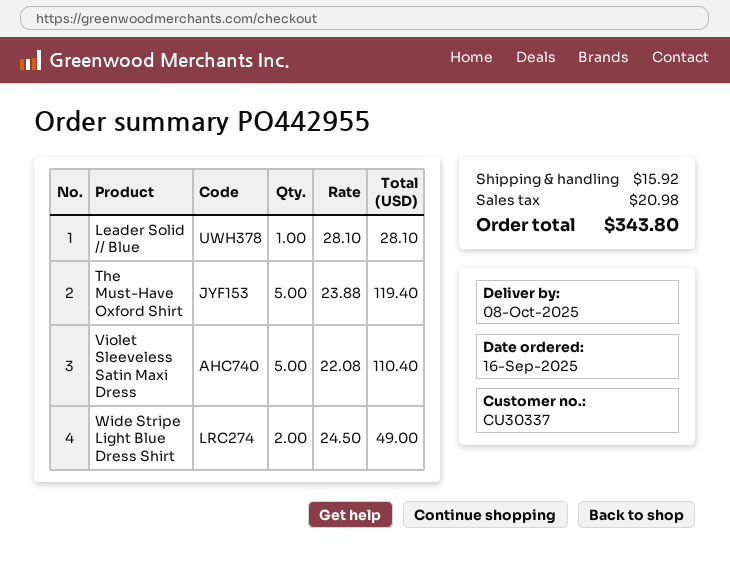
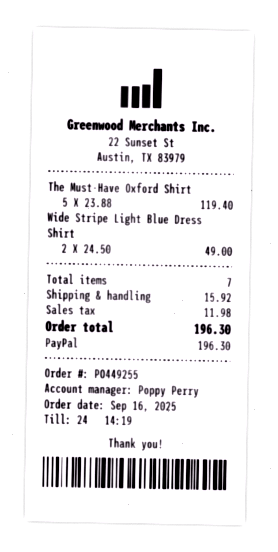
order number: PO442955 -> PO449255
Leader Solid // Blue: 1 x 28.10 = 28.10 -> none
Violet Sleeveless Satin Maxi Dress: 5 x 22.08 = 110.40 -> none
tax: 20.98 -> 11.98
total: 343.80 -> 196.30

